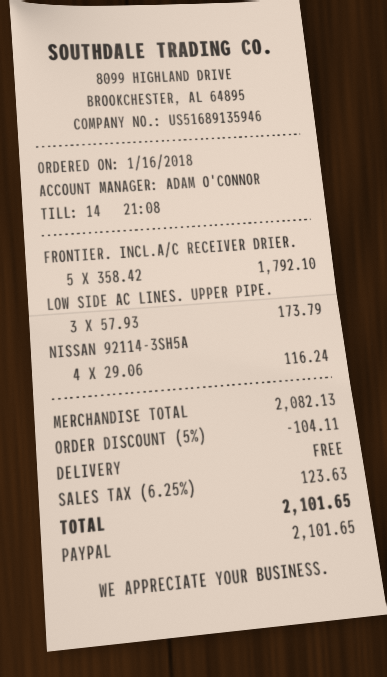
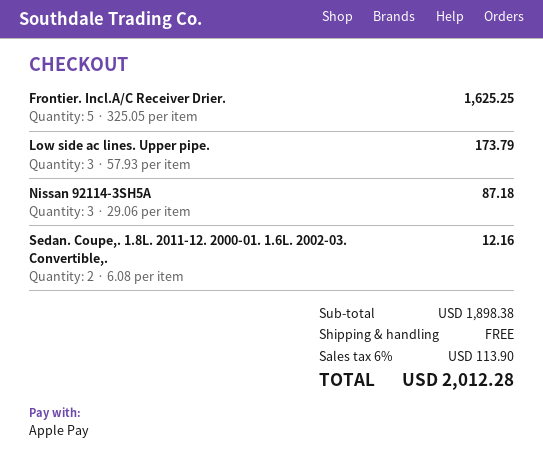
payment method: PayPal -> Apple Pay
FRONTIER. INCL.A/C RECEIVER DRIER.: 5 x 358.42 = 1792.10 -> 5 x 325.05 = 1625.25
NISSAN 92114-3SH5A: 4 x 29.06 = 116.24 -> 3 x 29.06 = 87.18
Sedan. Coupe,. 1.8L. 2011-12. 2000-01. 1.6L. 2002-03. Convertible,.: none -> 2 x 6.08 = 12.16
subtotal: 2082.13 -> 1898.38
discount: 5% = 104.11 -> none
tax: 6.25% = 123.63 -> 6% = 113.90
total: 2101.65 -> 2012.28

